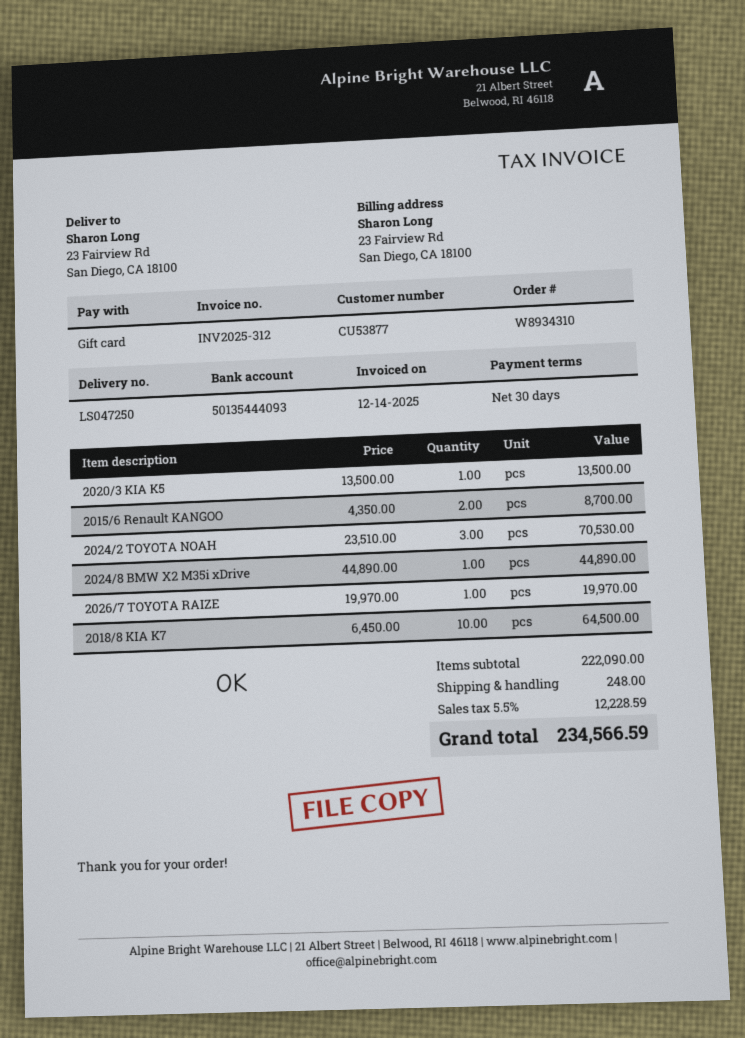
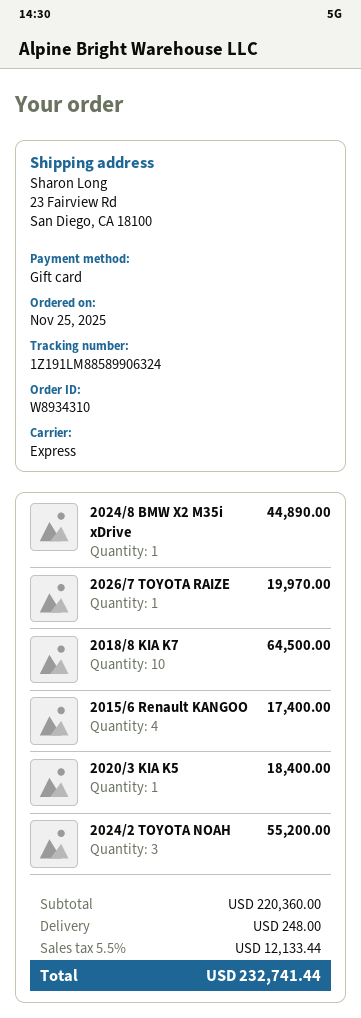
2020/3 KIA K5: 1 for 13500.00 -> 1 for 18400.00
2015/6 Renault KANGOO: 2 for 8700.00 -> 4 for 17400.00
2024/2 TOYOTA NOAH: 3 for 70530.00 -> 3 for 55200.00
subtotal: 222090.00 -> 220360.00
tax: 5.5% = 12228.59 -> 5.5% = 12133.44
total: 234566.59 -> 232741.44

